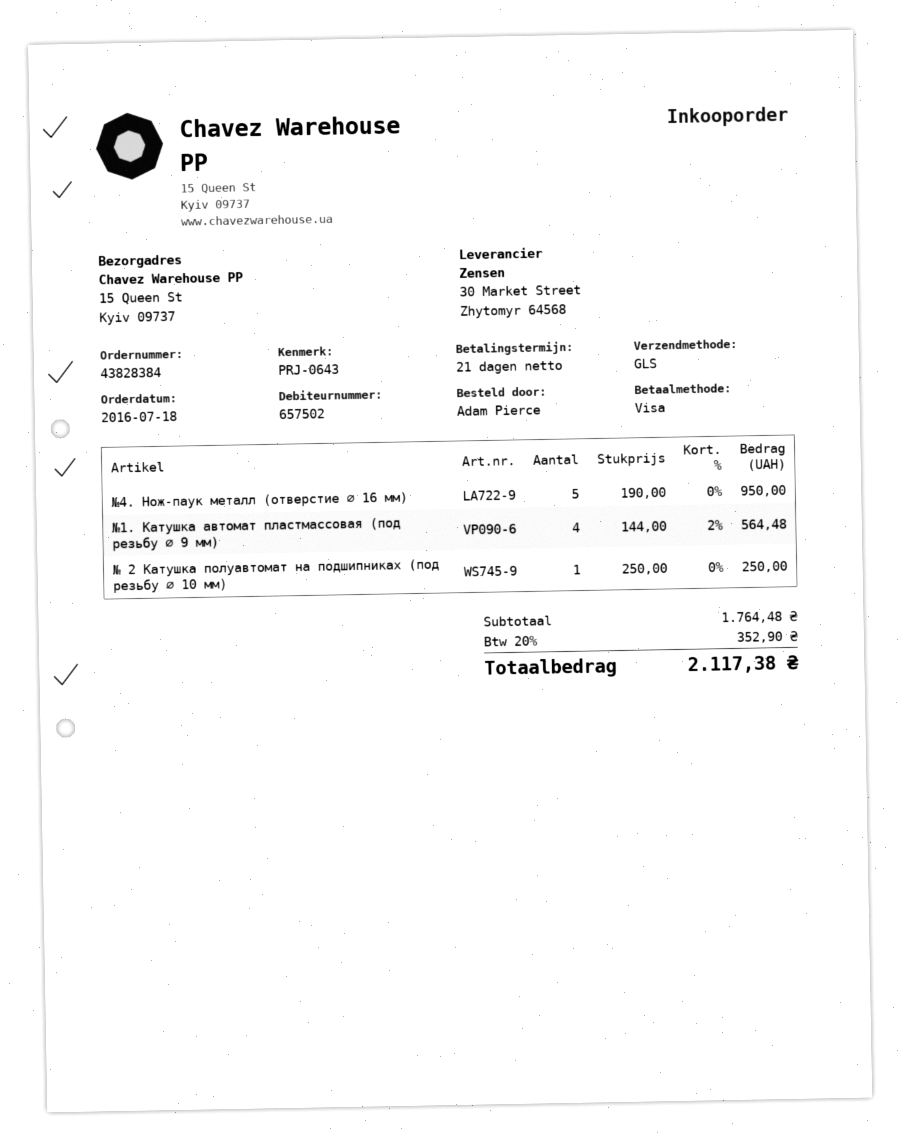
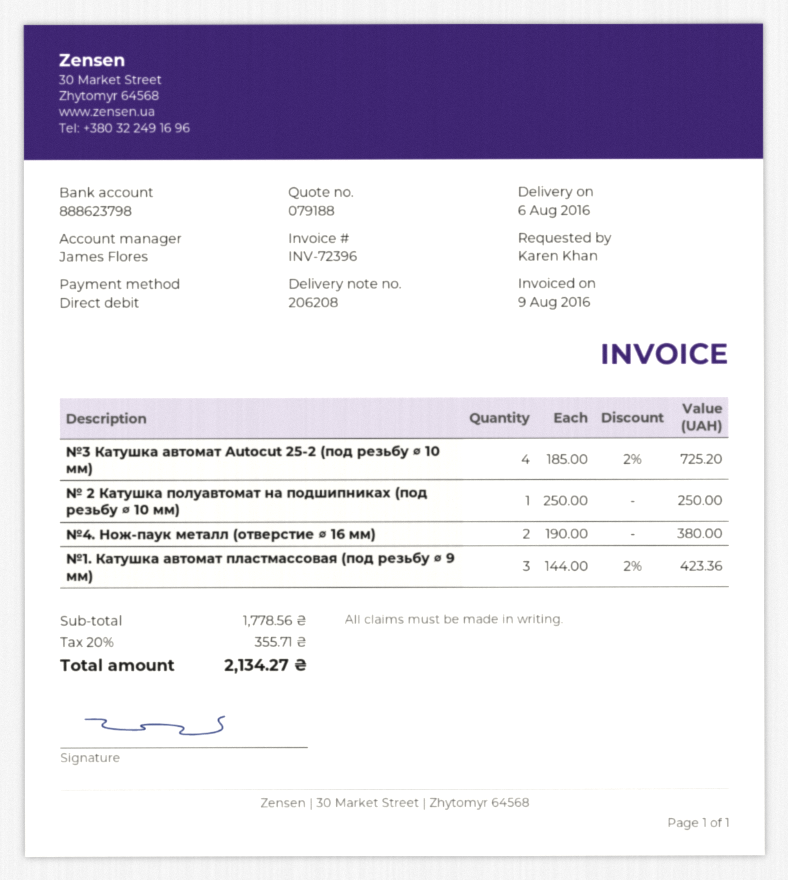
ordered by: Adam Pierce -> Karen Khan
payment method: Visa -> direct debit
№4. Нож-паук металл (отверстие ∅ 16 мм): 5 x 190.00 = 950.00 -> 2 x 190.00 = 380.00
№1. Катушка автомат пластмассовая (под резьбу ∅ 9 мм): 4 x 144.00 - 2% = 564.48 -> 3 x 144.00 - 2% = 423.36
№3 Катушка автомат Autocut 25-2 (под резьбу ∅ 10 мм): none -> 4 x 185.00 - 2% = 725.20
subtotal: 1764.48 -> 1778.56
tax: 20% = 352.90 -> 20% = 355.71
total: 2117.38 -> 2134.27

